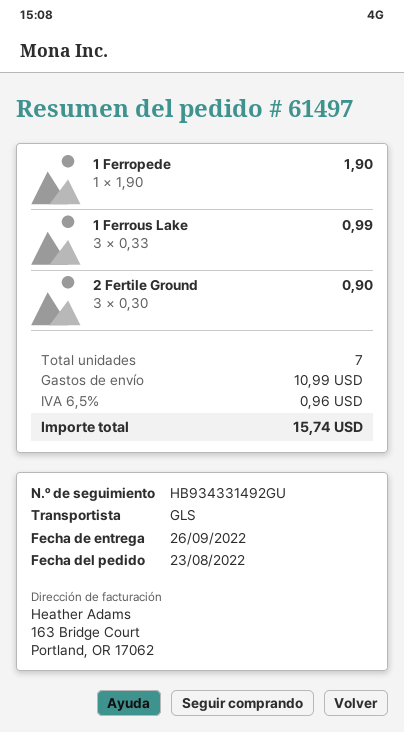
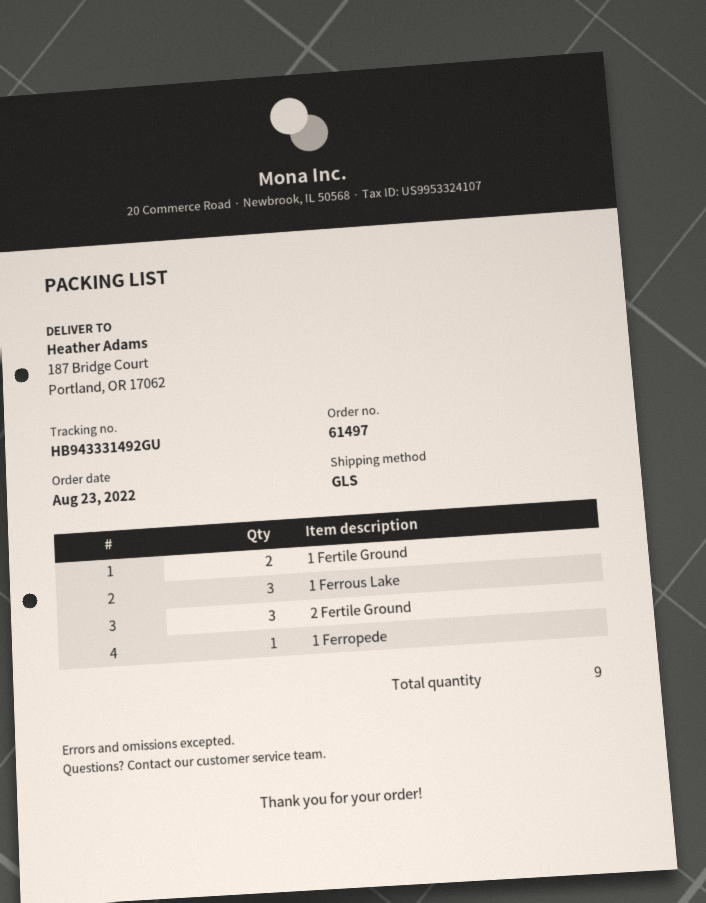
tracking number: HB934331492GU -> HB943331492GU
1 Fertile Ground: none -> 2
total quantity: 7 -> 9

